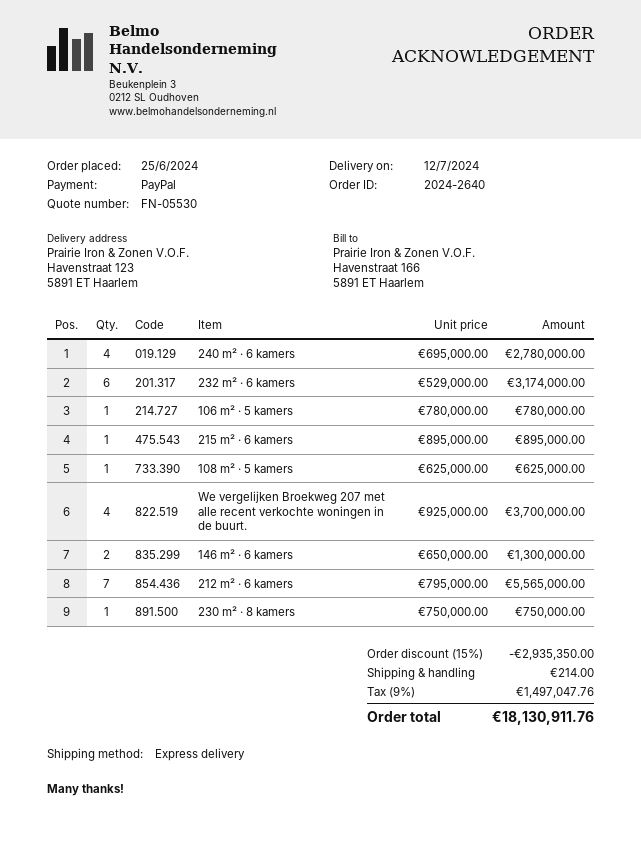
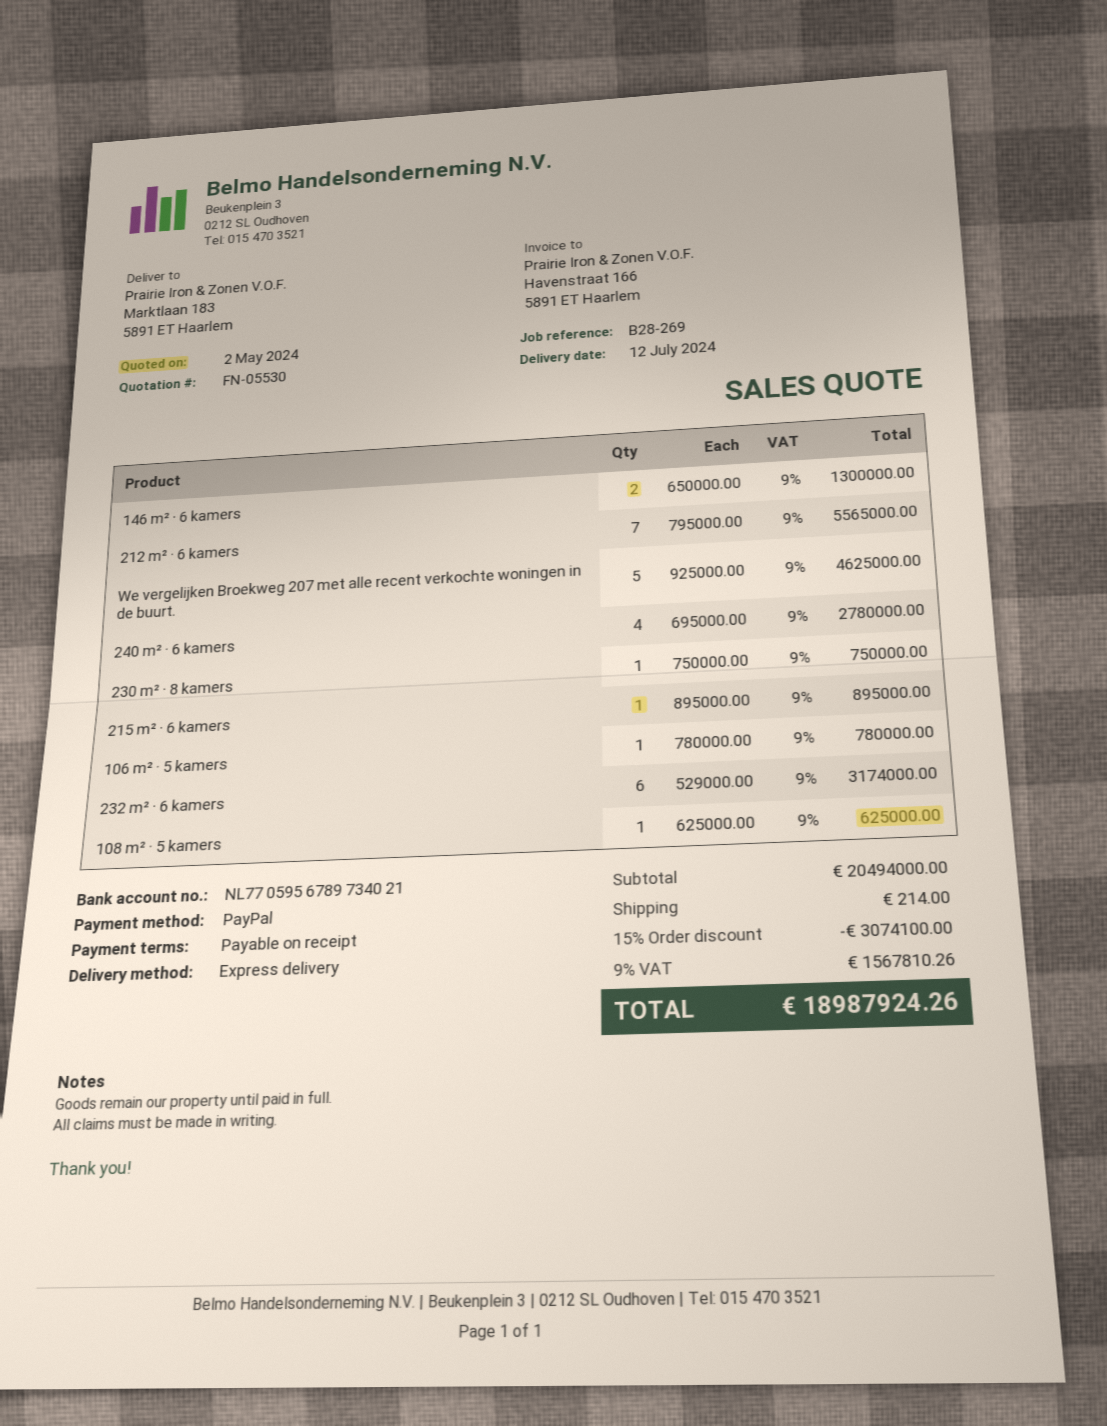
ship to: Havenstraat 123, 5891 ET Haarlem -> Marktlaan 183, 5891 ET Haarlem
We vergelijken Broekweg 207 met alle recent verkochte woningen in de buurt.: 4 x 925000.00 = 3700000.00 -> 5 x 925000.00 = 4625000.00
discount: 15% = 2935350.00 -> 15% = 3074100.00
tax: 9% = 1497047.76 -> 9% = 1567810.26
total: 18130911.76 -> 18987924.26

